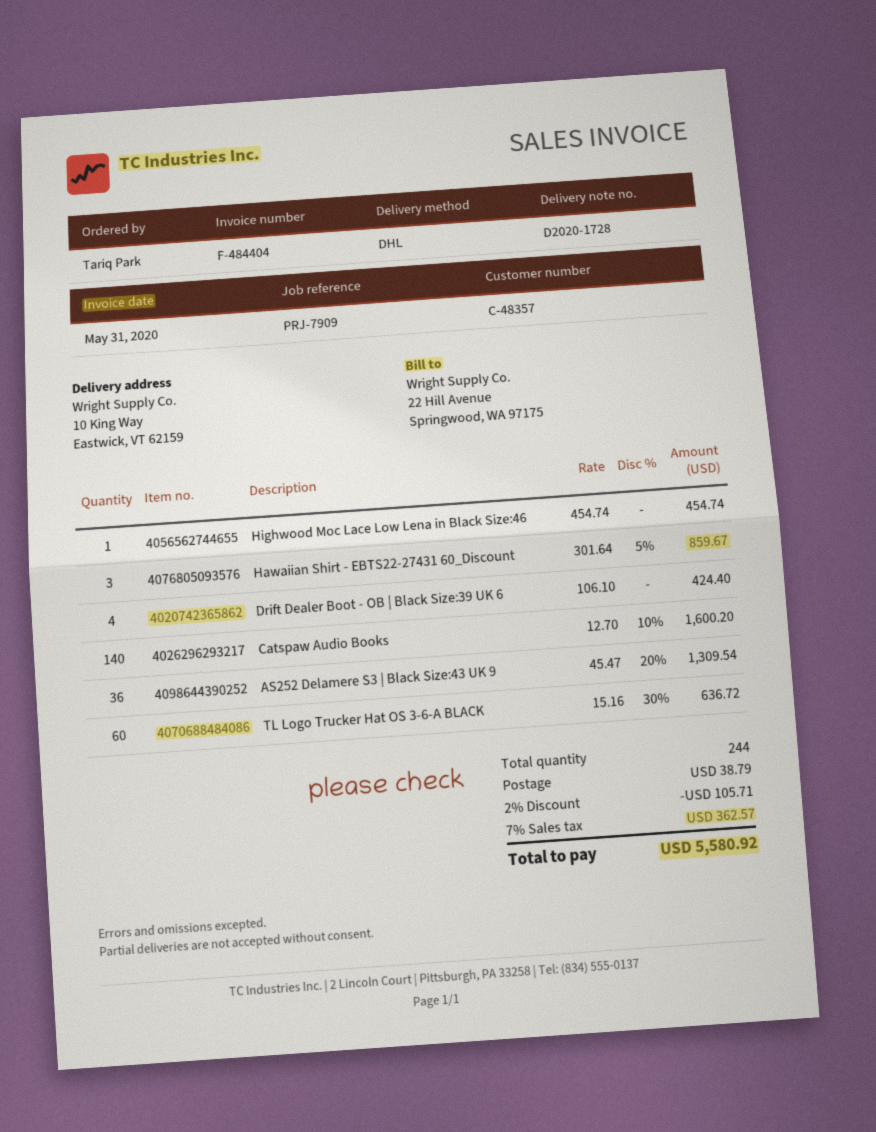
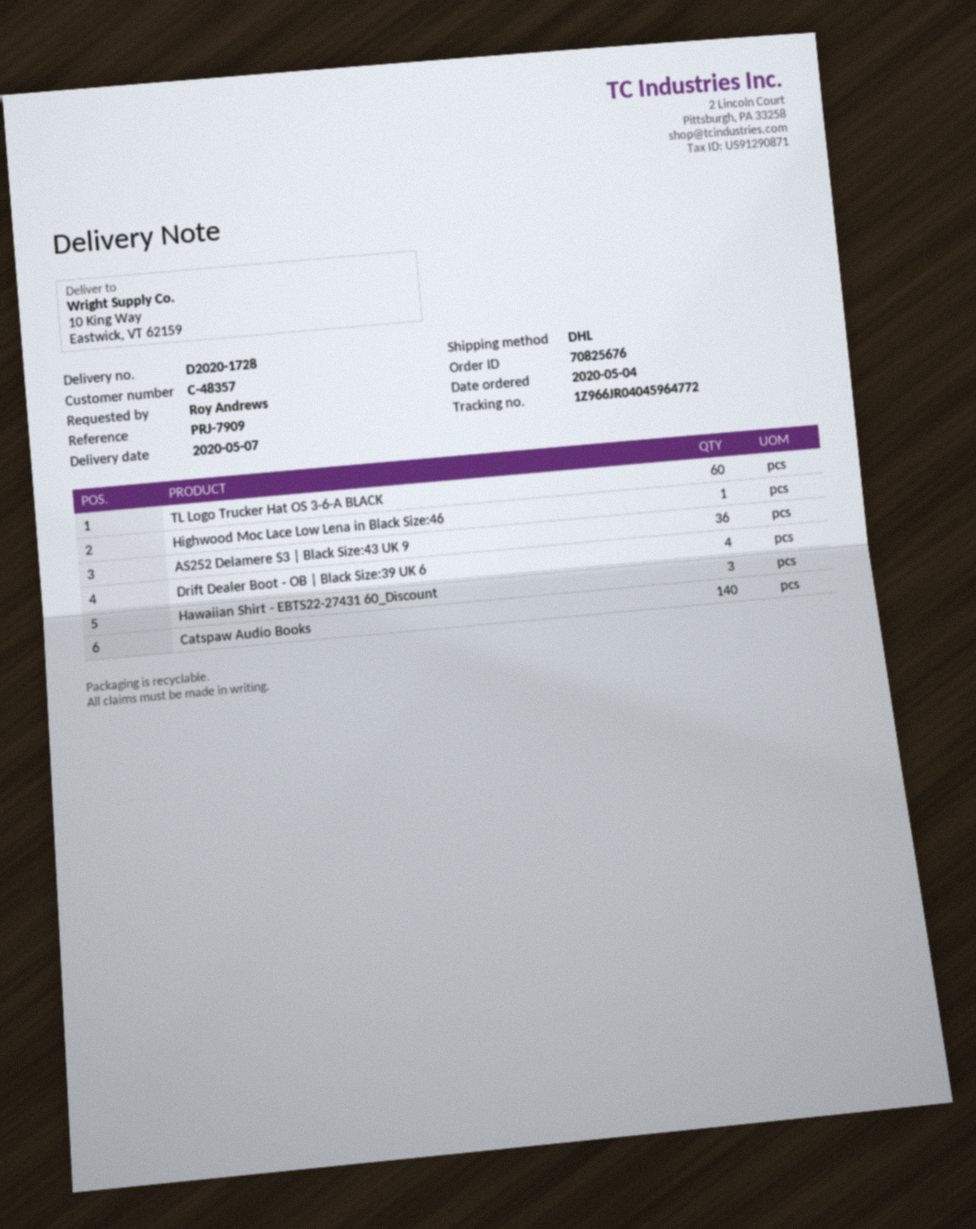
ordered by: Tariq Park -> Roy Andrews

